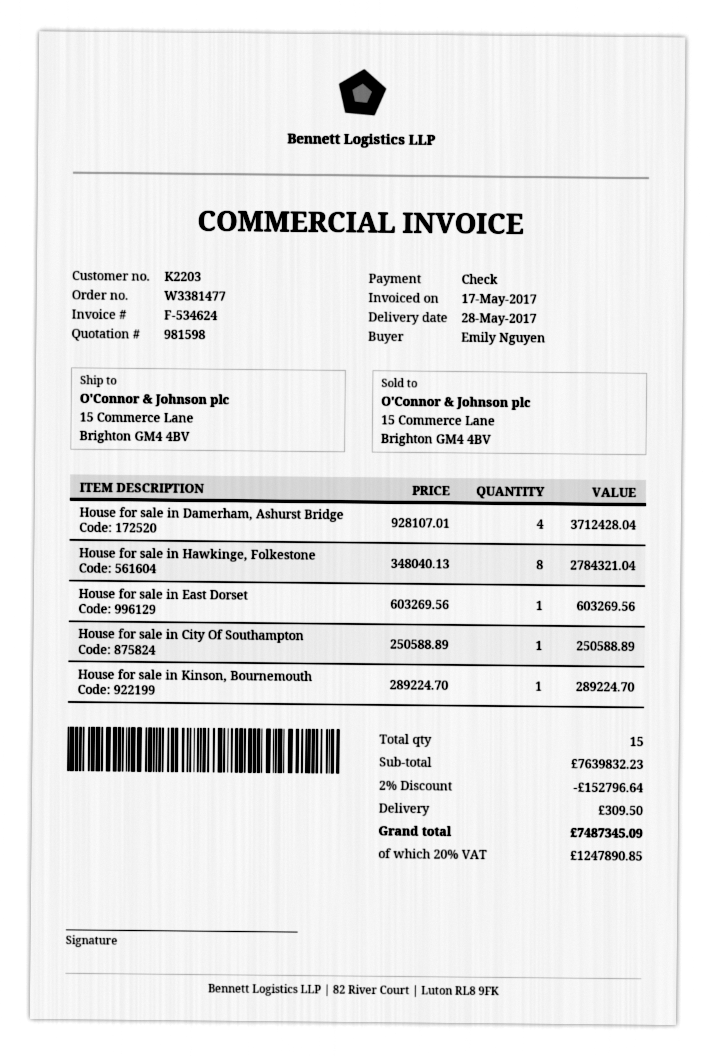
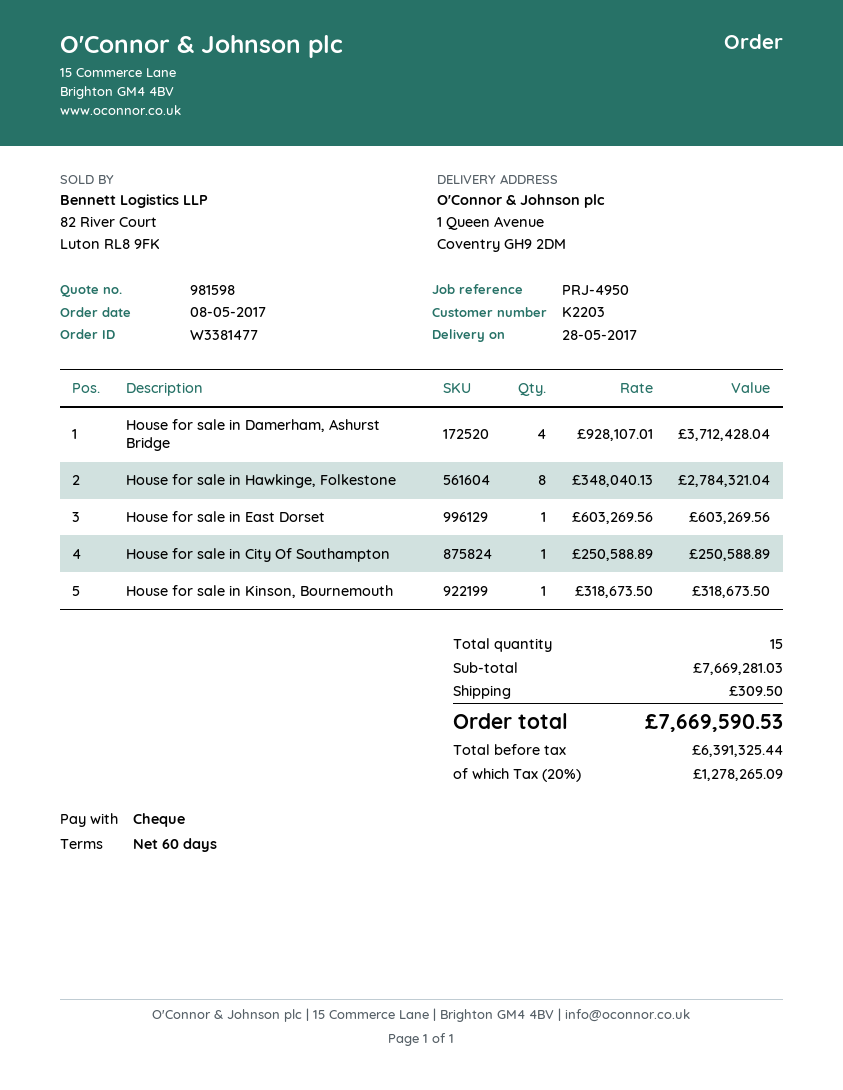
ship to: 15 Commerce Lane, Brighton GM4 4BV -> 1 Queen Avenue, Coventry GH9 2DM
House for sale in Kinson, Bournemouth: 1 x 289224.70 = 289224.70 -> 1 x 318673.50 = 318673.50
subtotal: 7639832.23 -> 7669281.03
discount: 2% = 152796.64 -> none
tax: 20% = 1247890.85 -> 20% = 1278265.09
total: 7487345.09 -> 7669590.53

